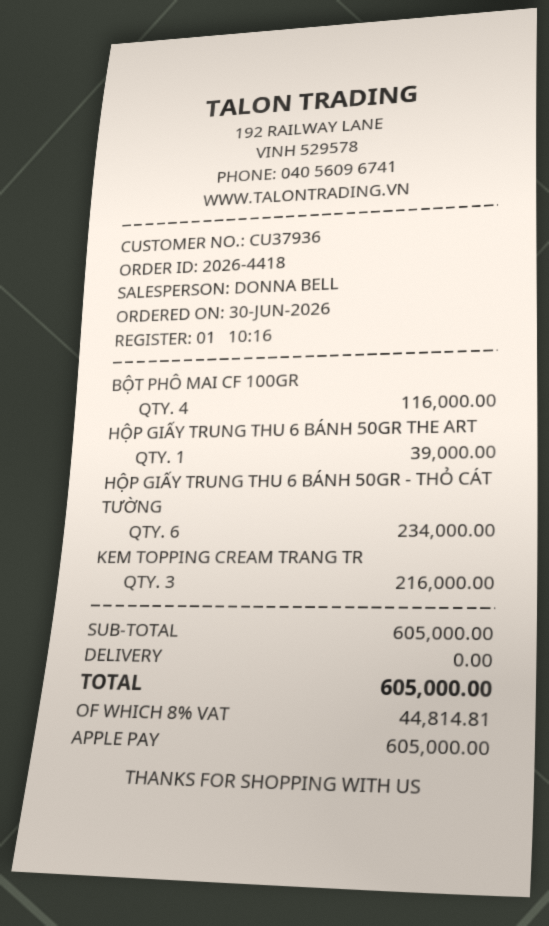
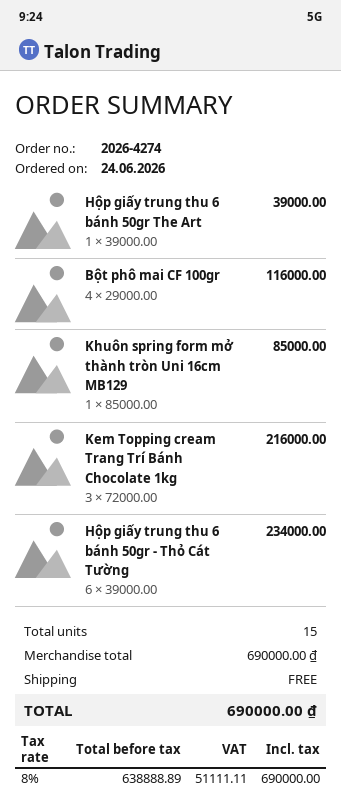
order number: 2026-4418 -> 2026-4274
order date: 2026-06-30 -> 2026-06-24
Khuôn spring form mở thành tròn Uni 16cm MB129: none -> 1 for 85000.00
subtotal: 605000.00 -> 690000.00
tax: 8% = 44814.81 -> 8% = 51111.11
total: 605000.00 -> 690000.00

